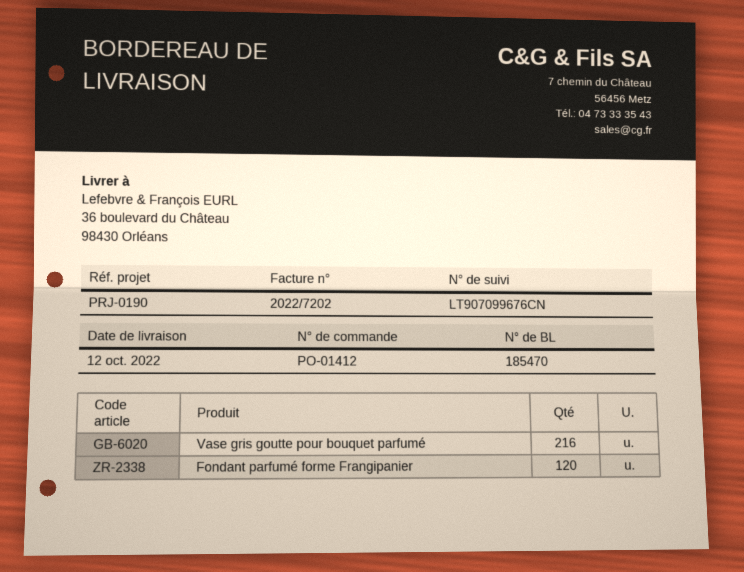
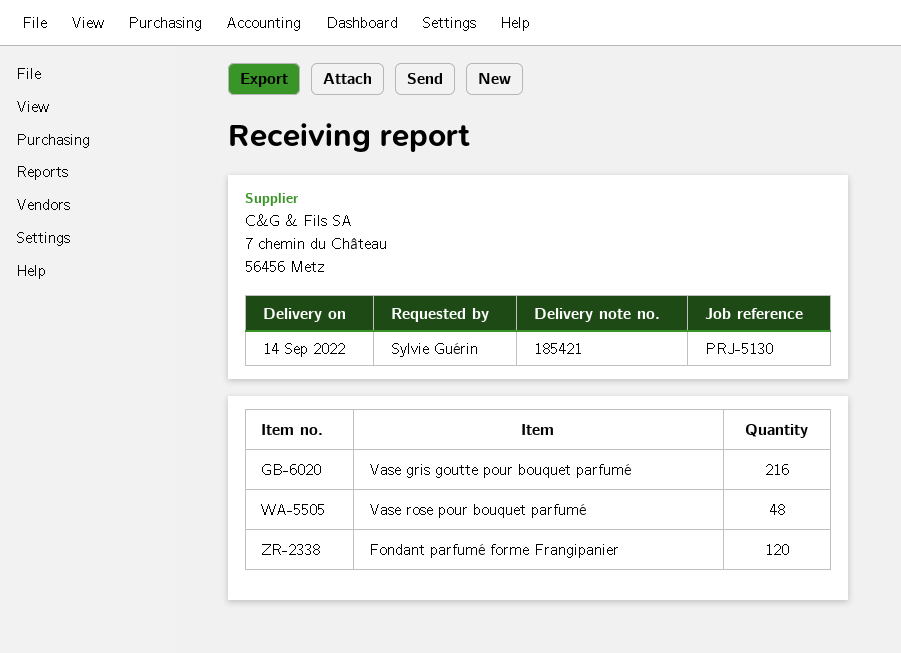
delivery note number: 185470 -> 185421
delivery date: 2022-10-12 -> 2022-09-14
reference: PRJ-0190 -> PRJ-5130
Vase rose pour bouquet parfumé: none -> 48

